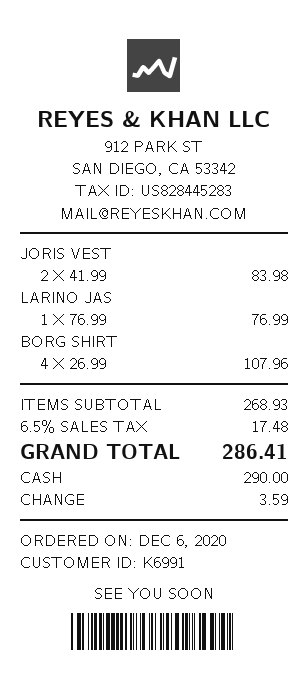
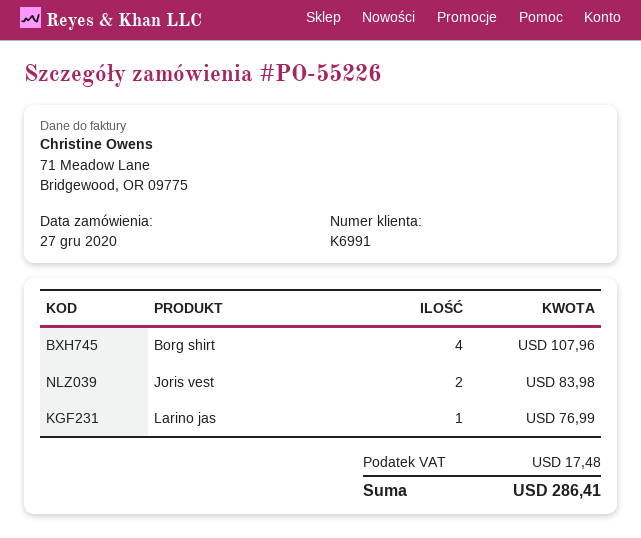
order date: 2020-12-06 -> 2020-12-27

